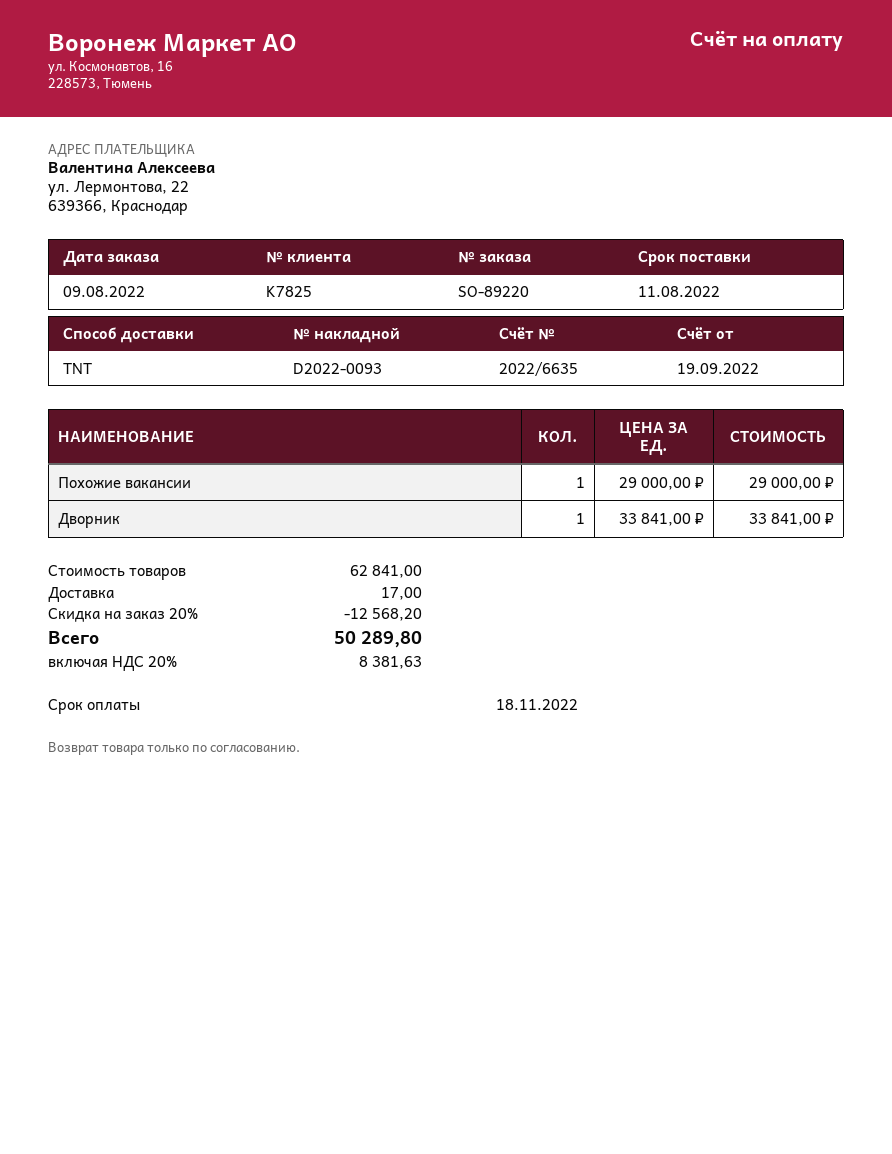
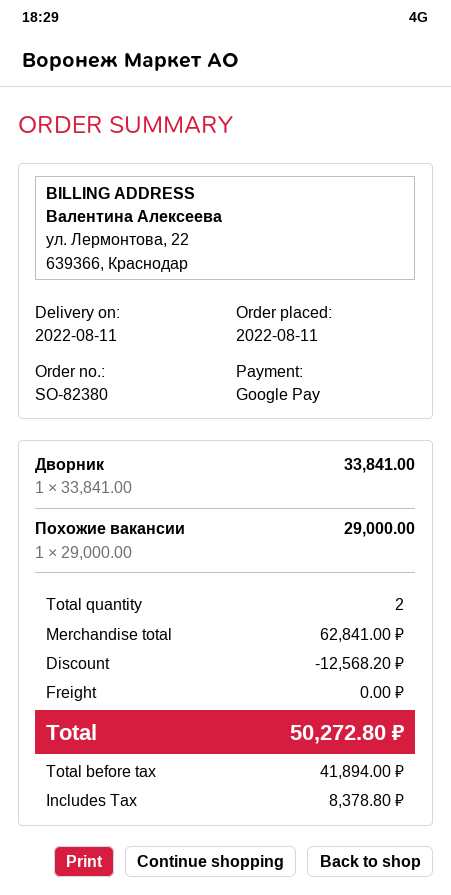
order number: SO-89220 -> SO-82380
order date: 2022-08-09 -> 2022-08-11
shipping: 17.00 -> 0.00
tax: 8381.63 -> 8378.80
total: 50289.80 -> 50272.80

